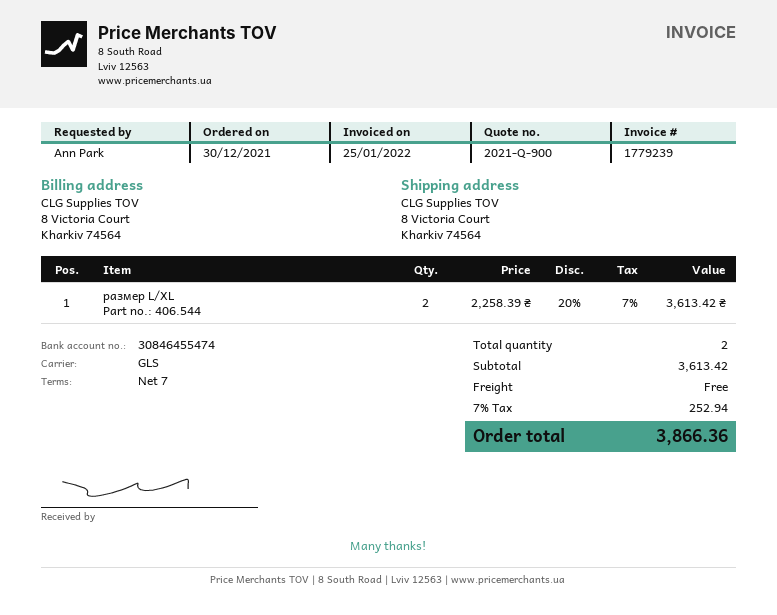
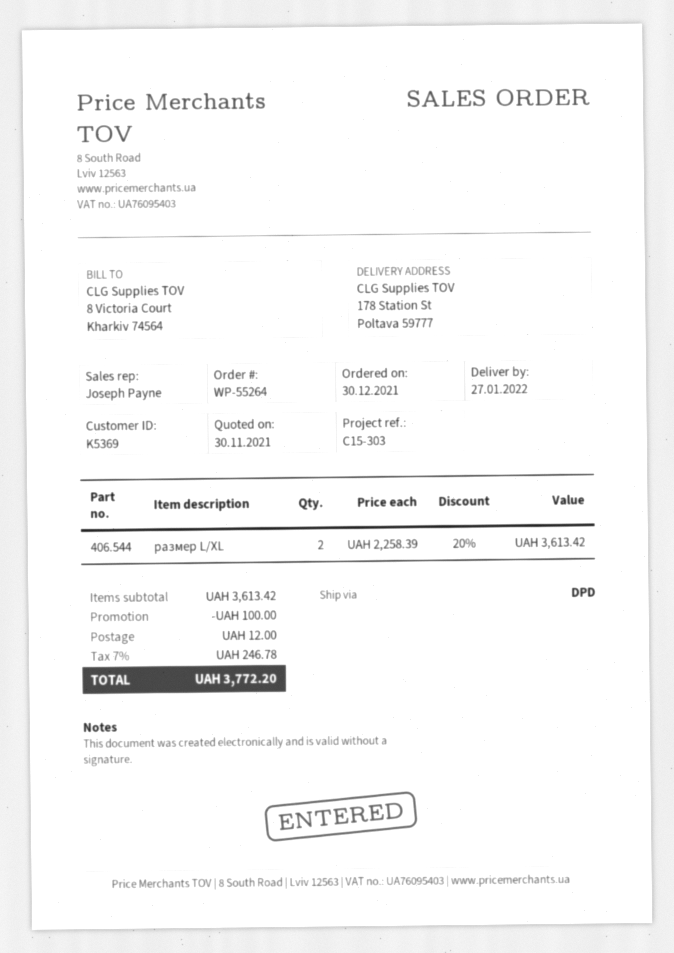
shipping method: GLS -> DPD
ship to: 8 Victoria Court, Kharkiv 74564 -> 178 Station St, Poltava 59777
discount: none -> 100.00
shipping: 0.00 -> 12.00
tax: 7% = 252.94 -> 7% = 246.78
total: 3866.36 -> 3772.20

